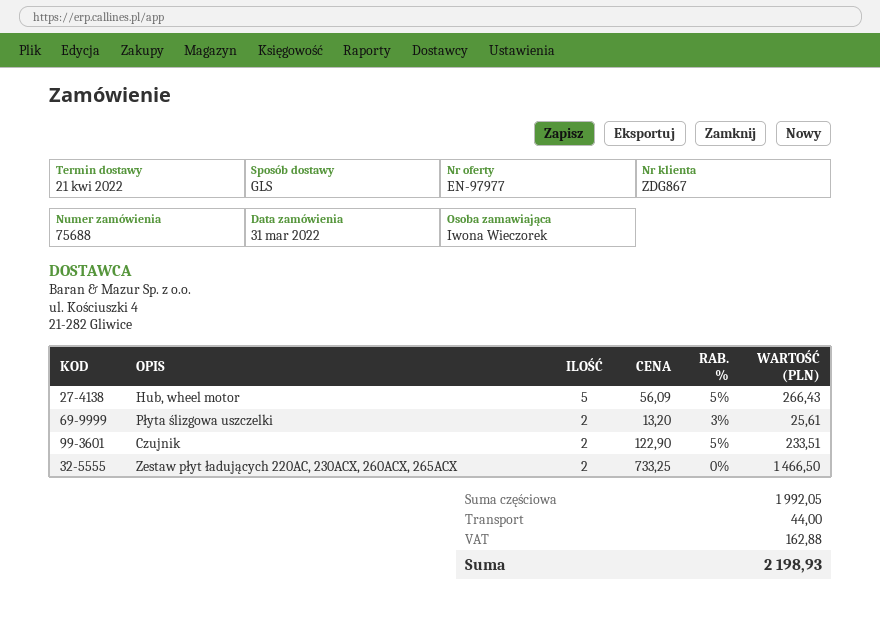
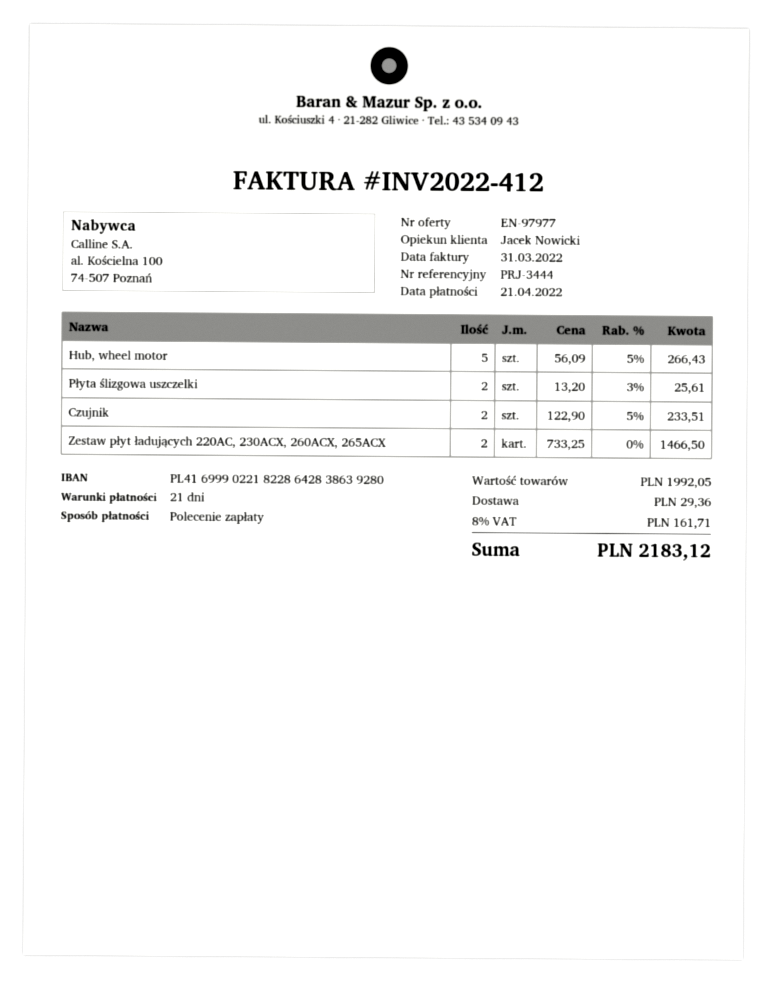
shipping: 44.00 -> 29.36
tax: 162.88 -> 161.71
total: 2198.93 -> 2183.12

